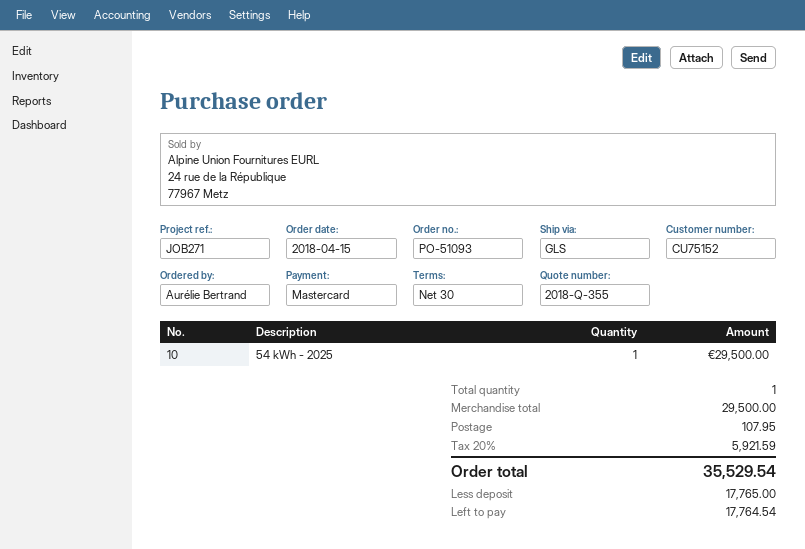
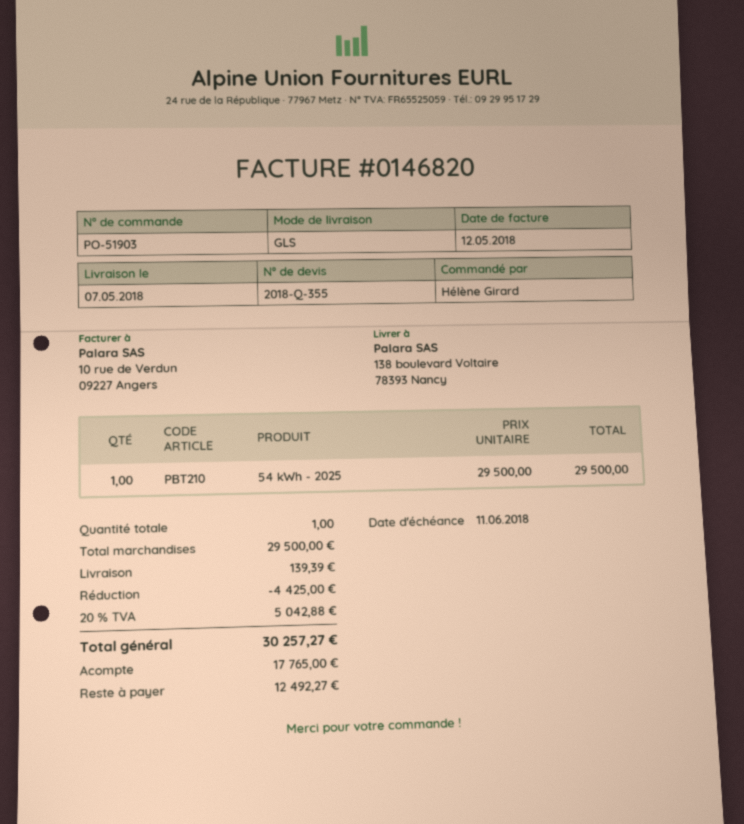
order number: PO-51093 -> PO-51903
ordered by: Aurélie Bertrand -> Hélène Girard
discount: none -> 4425.00
shipping: 107.95 -> 139.39
tax: 20% = 5921.59 -> 20% = 5042.88
total: 35529.54 -> 30257.27
balance: 17764.54 -> 12492.27

